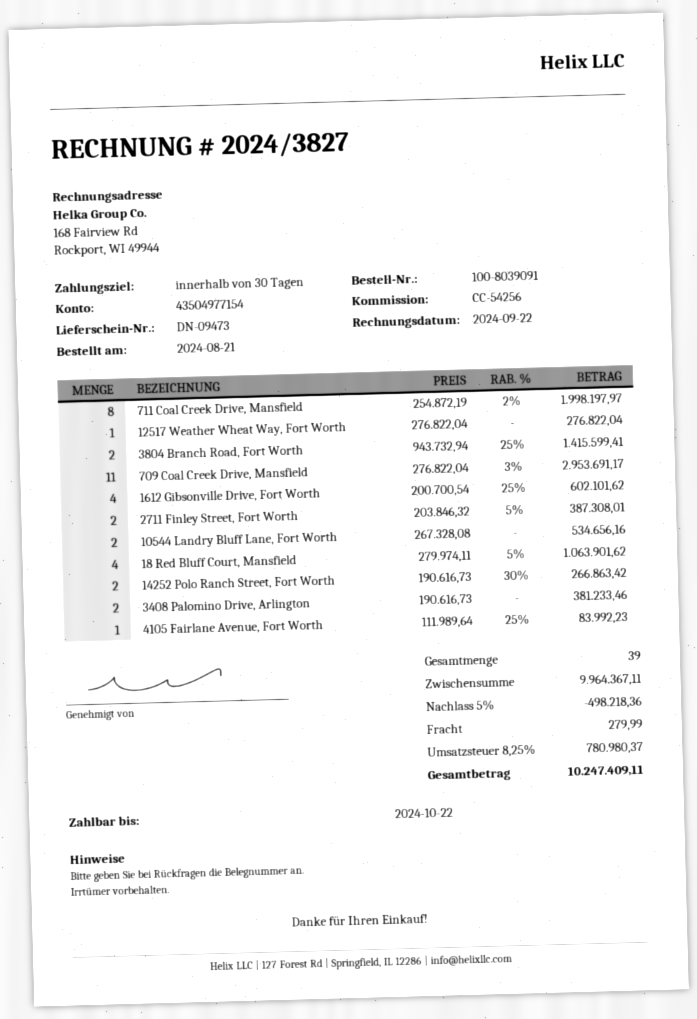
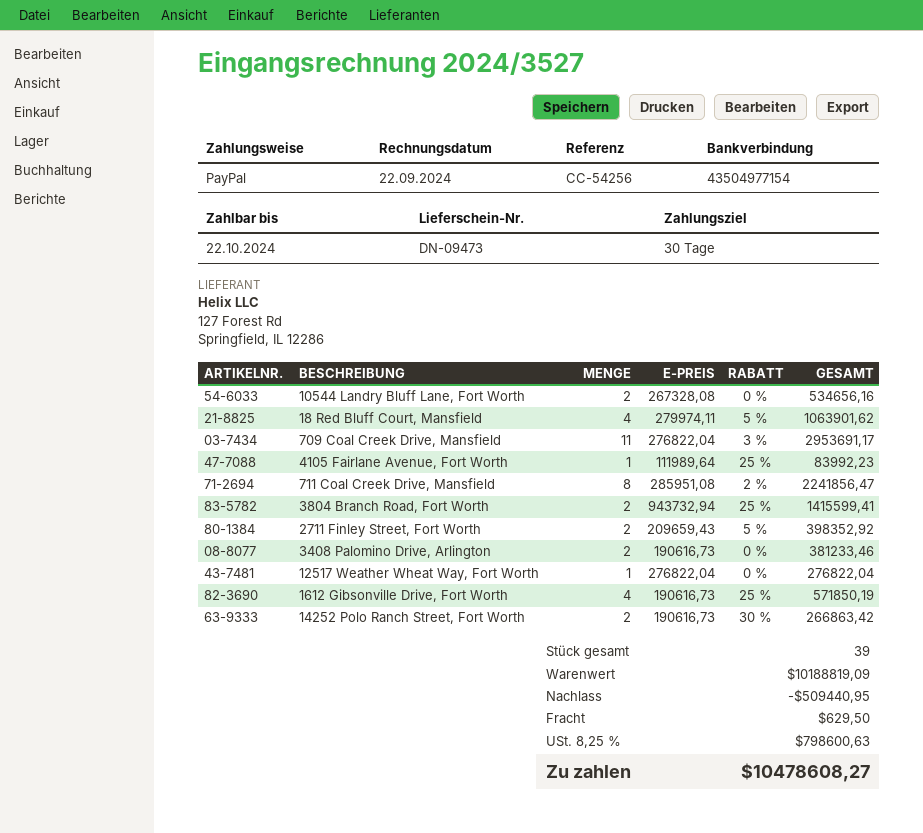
invoice number: 2024/3827 -> 2024/3527
711 Coal Creek Drive, Mansfield: 8 x 254872.19 - 2% = 1998197.97 -> 8 x 285951.08 - 2% = 2241856.47
1612 Gibsonville Drive, Fort Worth: 4 x 200700.54 - 25% = 602101.62 -> 4 x 190616.73 - 25% = 571850.19
2711 Finley Street, Fort Worth: 2 x 203846.32 - 5% = 387308.01 -> 2 x 209659.43 - 5% = 398352.92
subtotal: 9964367.11 -> 10188819.09
discount: 498218.36 -> 509440.95
shipping: 279.99 -> 629.50
tax: 8.25% = 780980.37 -> 8.25% = 798600.63
total: 10247409.11 -> 10478608.27

